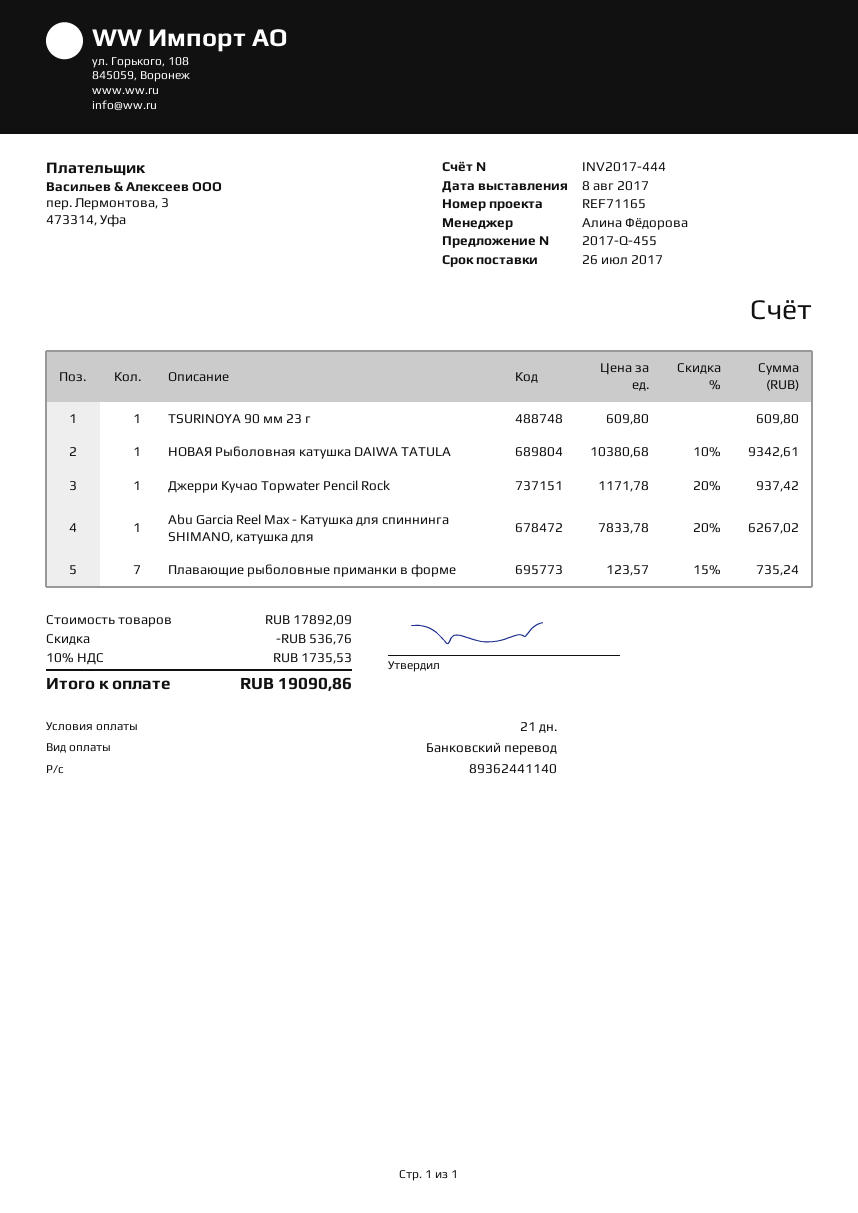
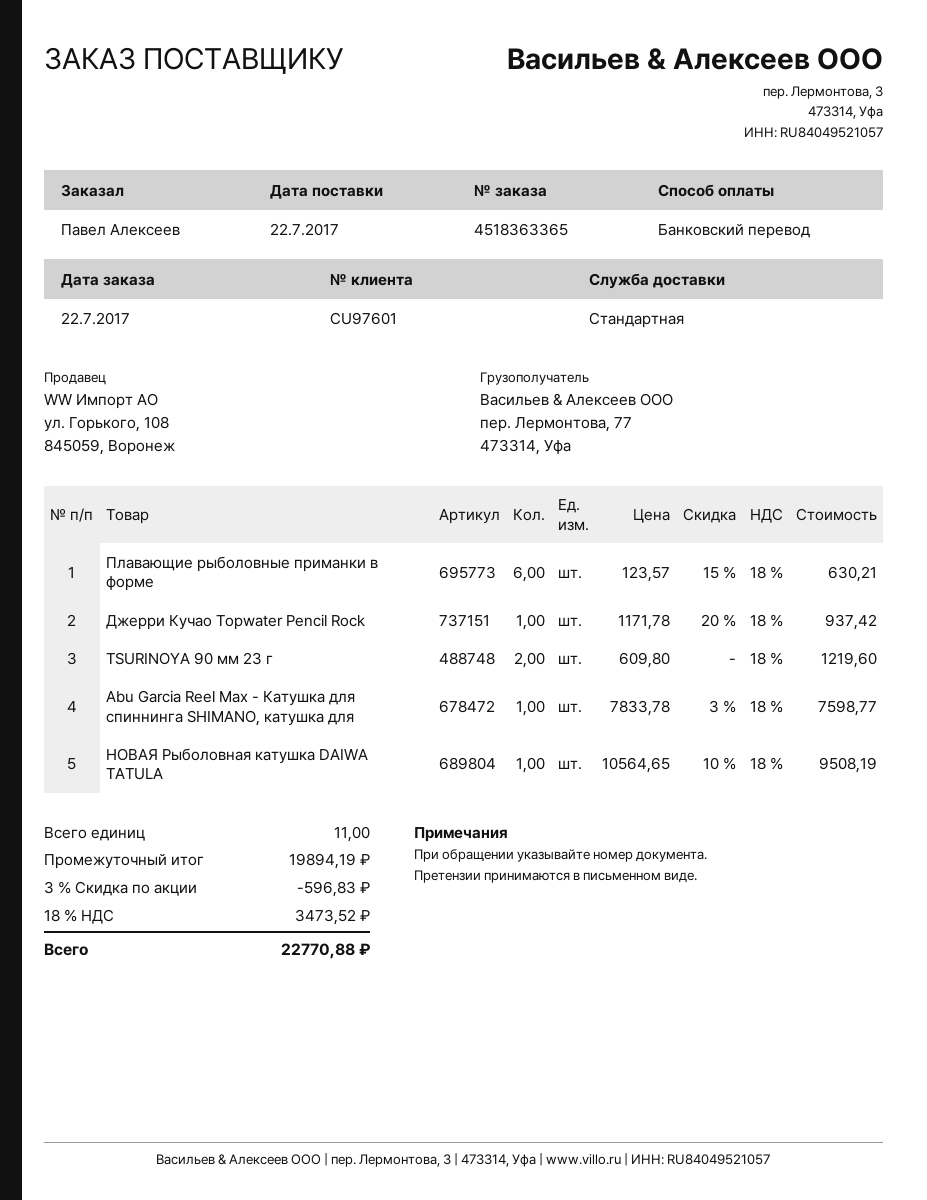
delivery date: 2017-07-26 -> 2017-07-22
TSURINOYA 90 мм 23 г: 1 x 609.80 = 609.80 -> 2 x 609.80 = 1219.60
НОВАЯ Рыболовная катушка DAIWA TATULA: 1 x 10380.68 - 10% = 9342.61 -> 1 x 10564.65 - 10% = 9508.19
Abu Garcia Reel Max - Катушка для спиннинга SHIMANO, катушка для: 1 x 7833.78 - 20% = 6267.02 -> 1 x 7833.78 - 3% = 7598.77
Плавающие рыболовные приманки в форме: 7 x 123.57 - 15% = 735.24 -> 6 x 123.57 - 15% = 630.21
subtotal: 17892.09 -> 19894.19
discount: 536.76 -> 596.83
tax: 10% = 1735.53 -> 18% = 3473.52
total: 19090.86 -> 22770.88

